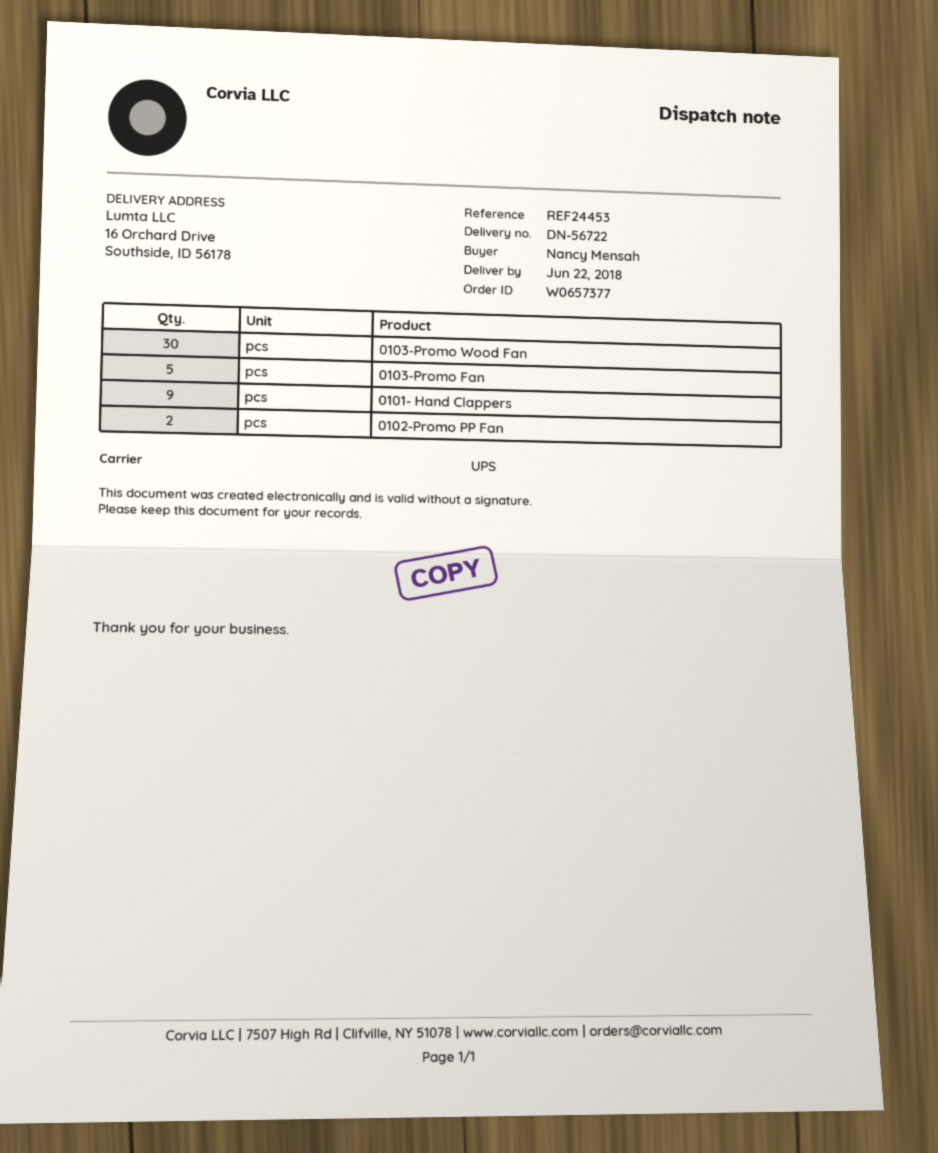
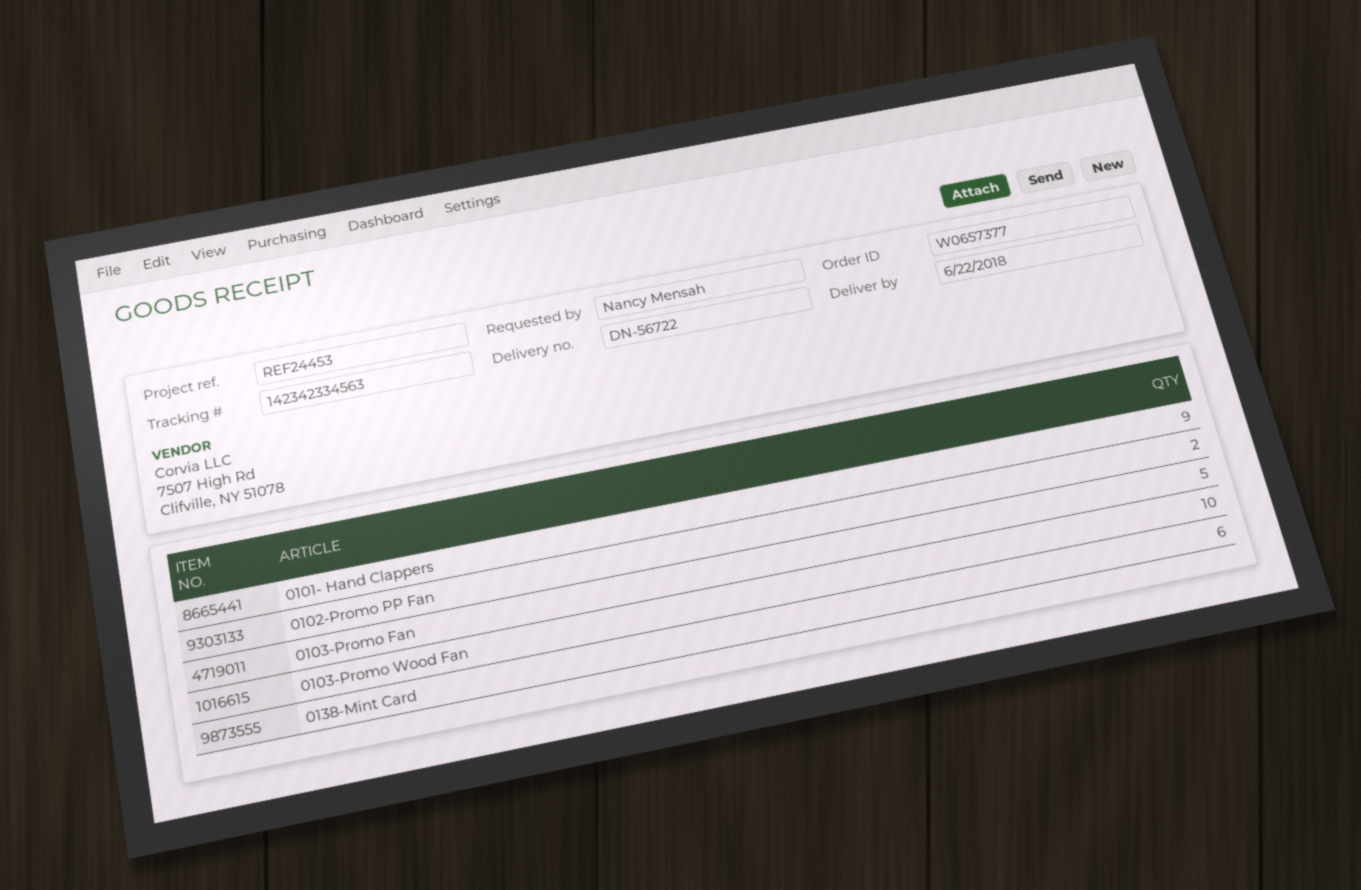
0103-Promo Wood Fan: 30 -> 10
0138-Mint Card: none -> 6

